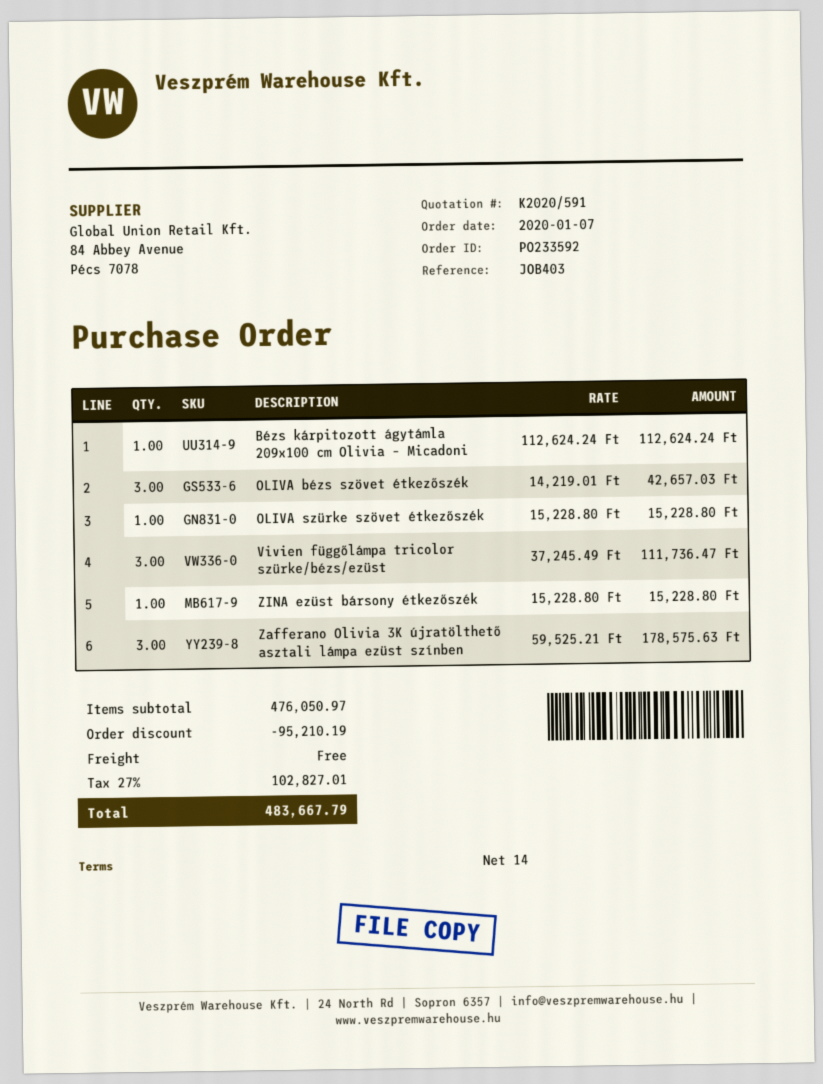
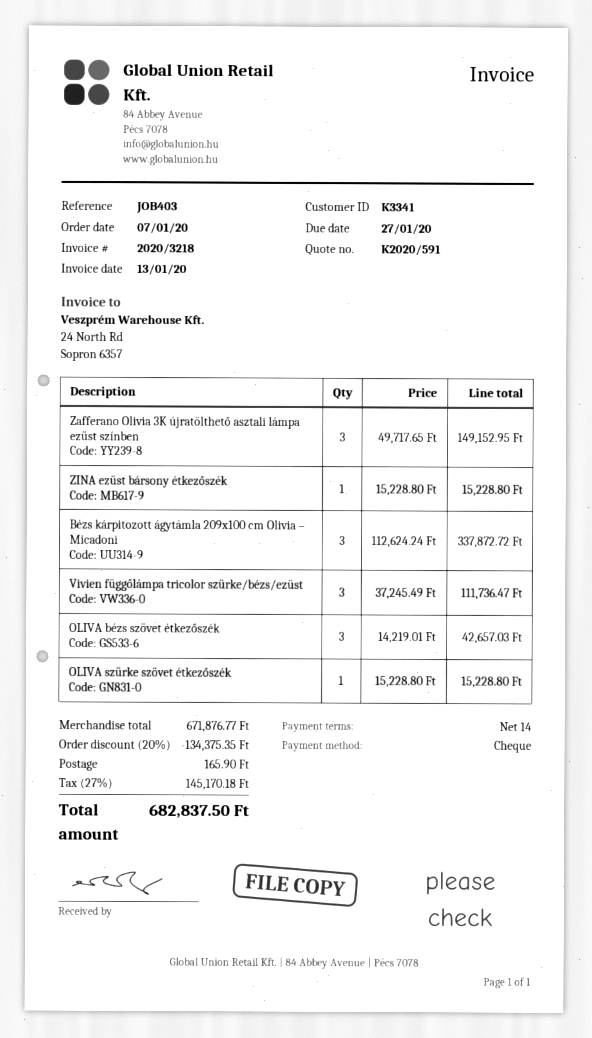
Bézs kárpitozott ágytámla 209x100 cm Olivia – Micadoni: 1 x 112624.24 = 112624.24 -> 3 x 112624.24 = 337872.72
Zafferano Olivia 3K újratölthető asztali lámpa ezüst színben: 3 x 59525.21 = 178575.63 -> 3 x 49717.65 = 149152.95
subtotal: 476050.97 -> 671876.77
discount: 95210.19 -> 134375.35
shipping: 0.00 -> 165.90
tax: 27% = 102827.01 -> 27% = 145170.18
total: 483667.79 -> 682837.50

